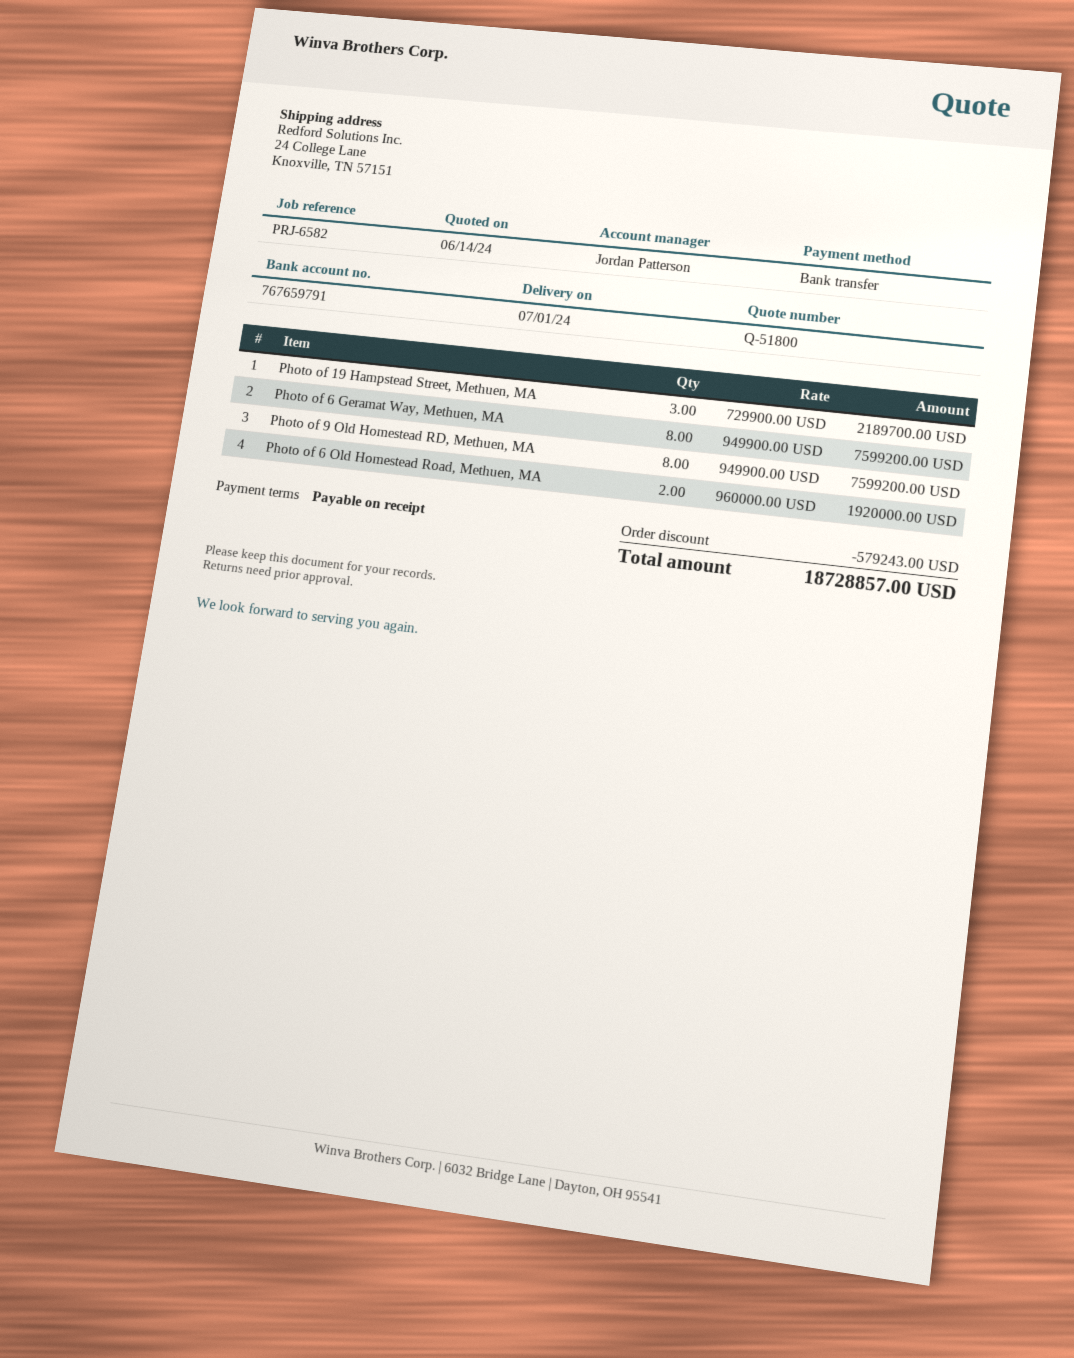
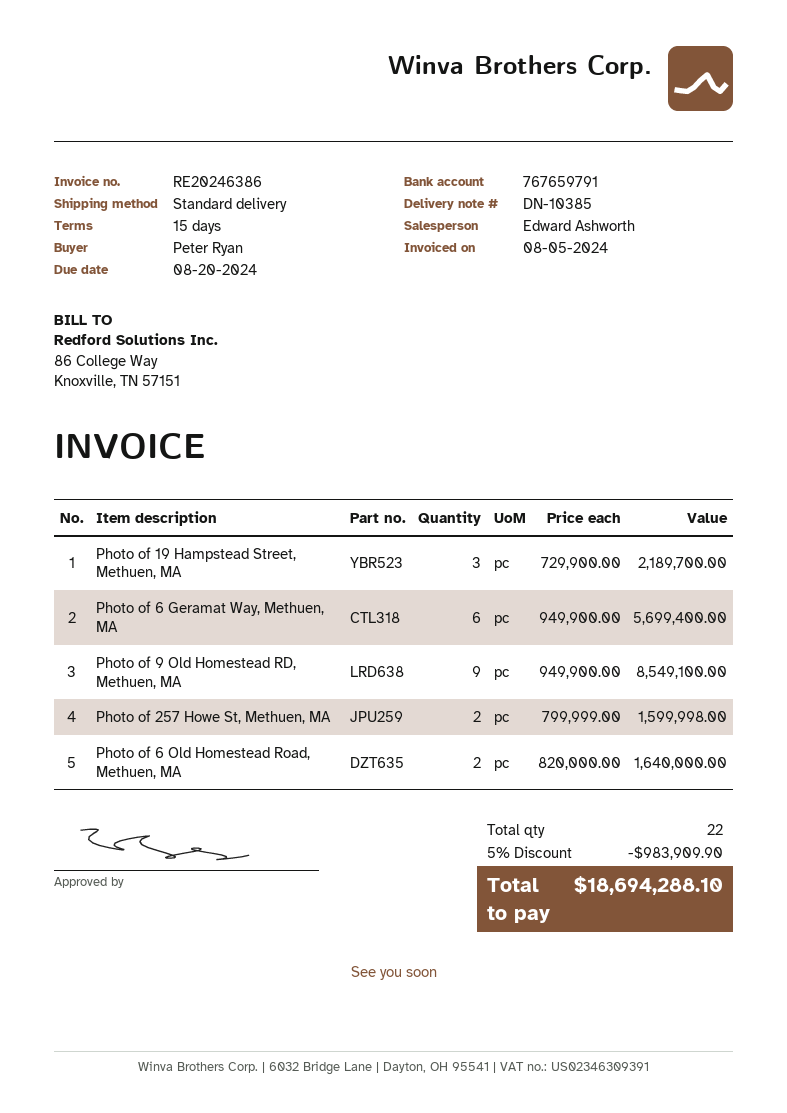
payment terms: on receipt -> 15 days
sales rep: Jordan Patterson -> Edward Ashworth
Photo of 6 Geramat Way, Methuen, MA: 8 x 949900.00 = 7599200.00 -> 6 x 949900.00 = 5699400.00
Photo of 9 Old Homestead RD, Methuen, MA: 8 x 949900.00 = 7599200.00 -> 9 x 949900.00 = 8549100.00
Photo of 6 Old Homestead Road, Methuen, MA: 2 x 960000.00 = 1920000.00 -> 2 x 820000.00 = 1640000.00
Photo of 257 Howe St, Methuen, MA: none -> 2 x 799999.00 = 1599998.00
discount: 579243.00 -> 983909.90
total: 18728857.00 -> 18694288.10

